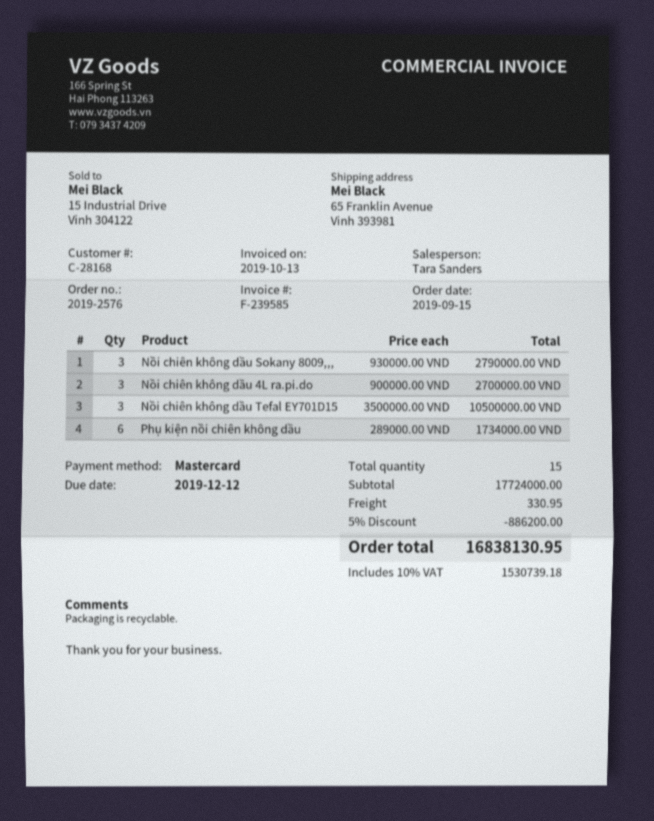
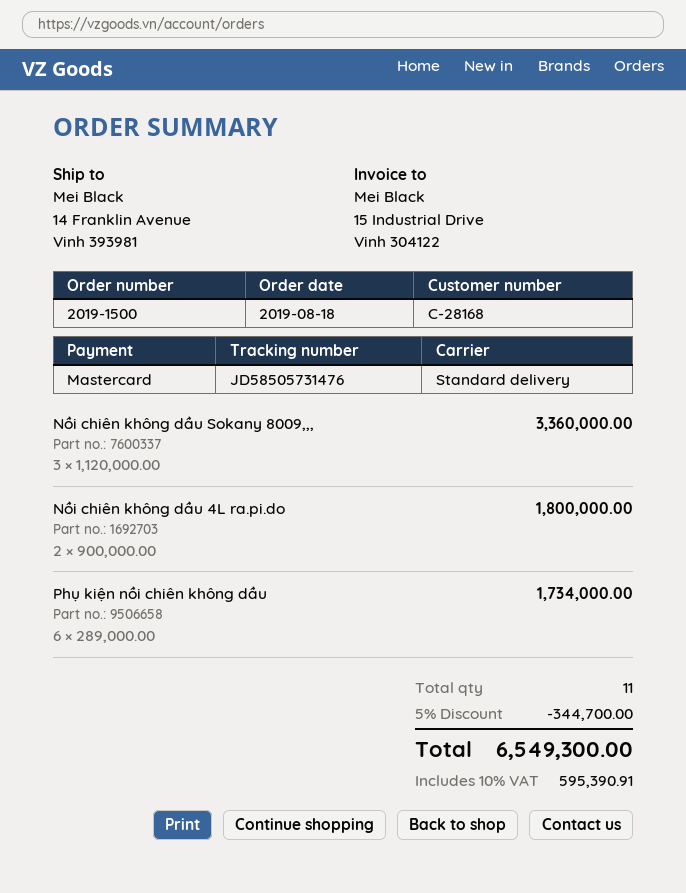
order number: 2019-2576 -> 2019-1500
order date: 2019-09-15 -> 2019-08-18
ship to: 65 Franklin Avenue, Vinh 393981 -> 14 Franklin Avenue, Vinh 393981
Nồi chiên không dầu Sokany 8009,,,: 3 x 930000.00 = 2790000.00 -> 3 x 1120000.00 = 3360000.00
Nồi chiên không dầu 4L ra.pi.do: 3 x 900000.00 = 2700000.00 -> 2 x 900000.00 = 1800000.00
Nồi chiên không dầu Tefal EY701D15: 3 x 3500000.00 = 10500000.00 -> none
total quantity: 15 -> 11
discount: 5% = 886200.00 -> 5% = 344700.00
shipping: 330.95 -> none
tax: 10% = 1530739.18 -> 10% = 595390.91
total: 16838130.95 -> 6549300.00

